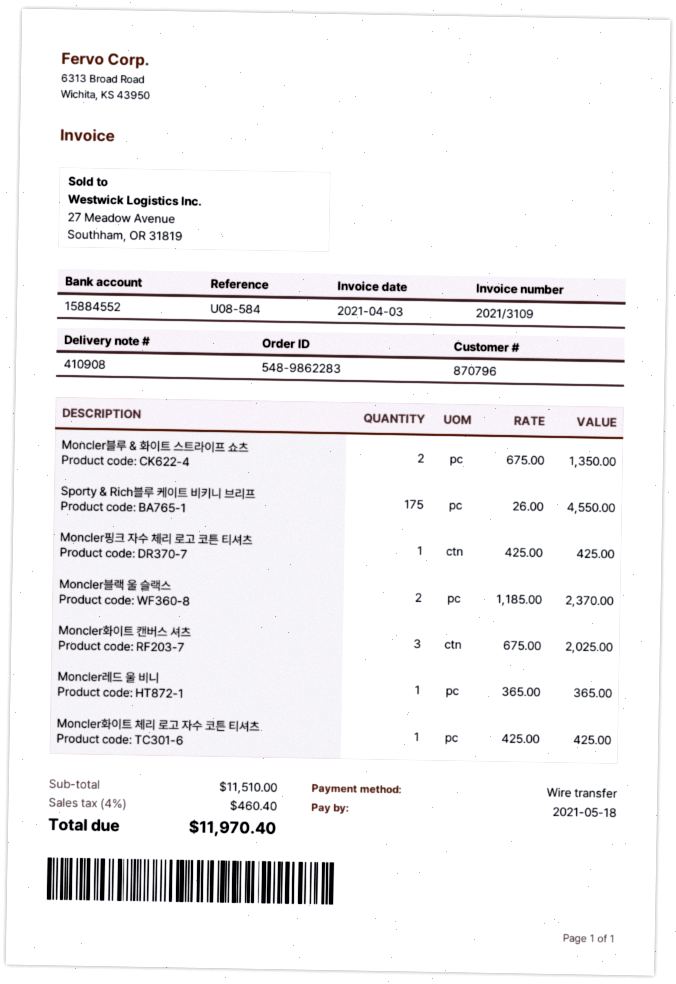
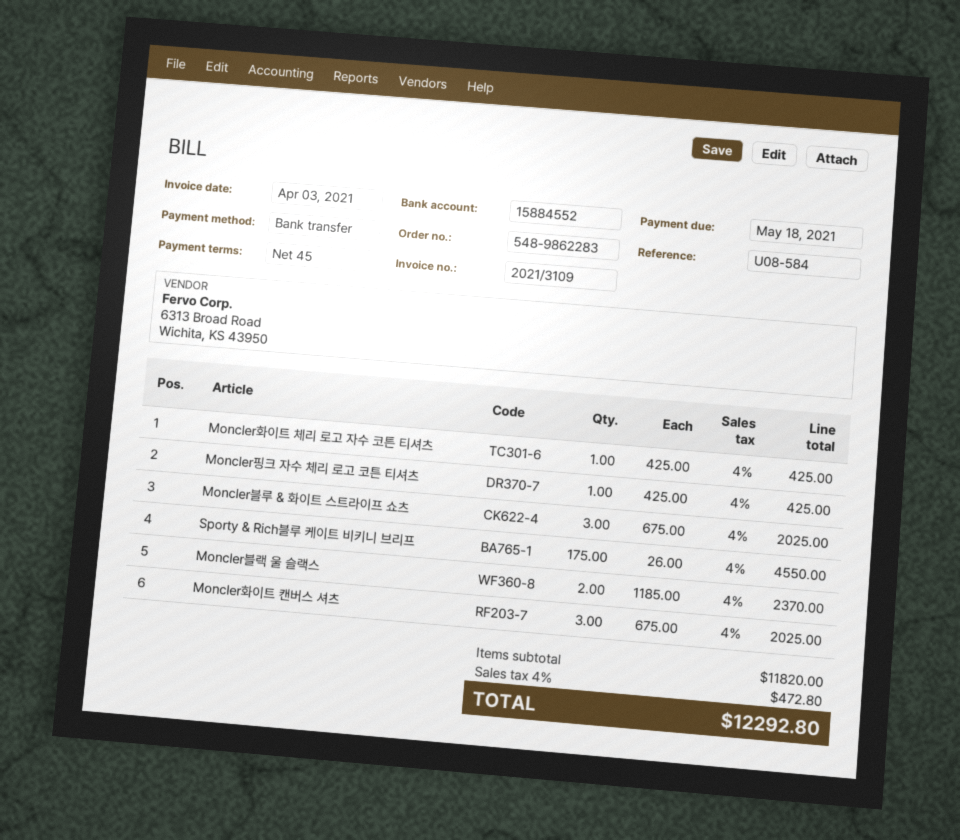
Moncler블루 & 화이트 스트라이프 쇼츠: 2 x 675.00 = 1350.00 -> 3 x 675.00 = 2025.00
Moncler레드 울 비니: 1 x 365.00 = 365.00 -> none
subtotal: 11510.00 -> 11820.00
tax: 4% = 460.40 -> 4% = 472.80
total: 11970.40 -> 12292.80

